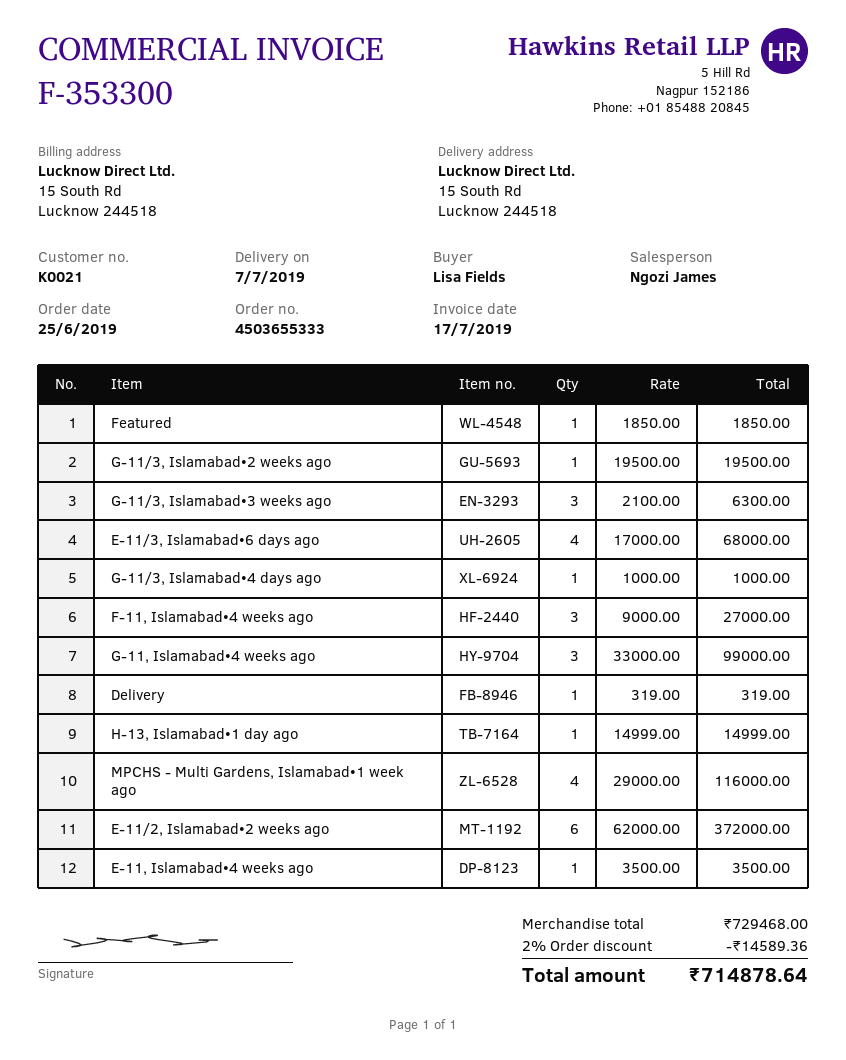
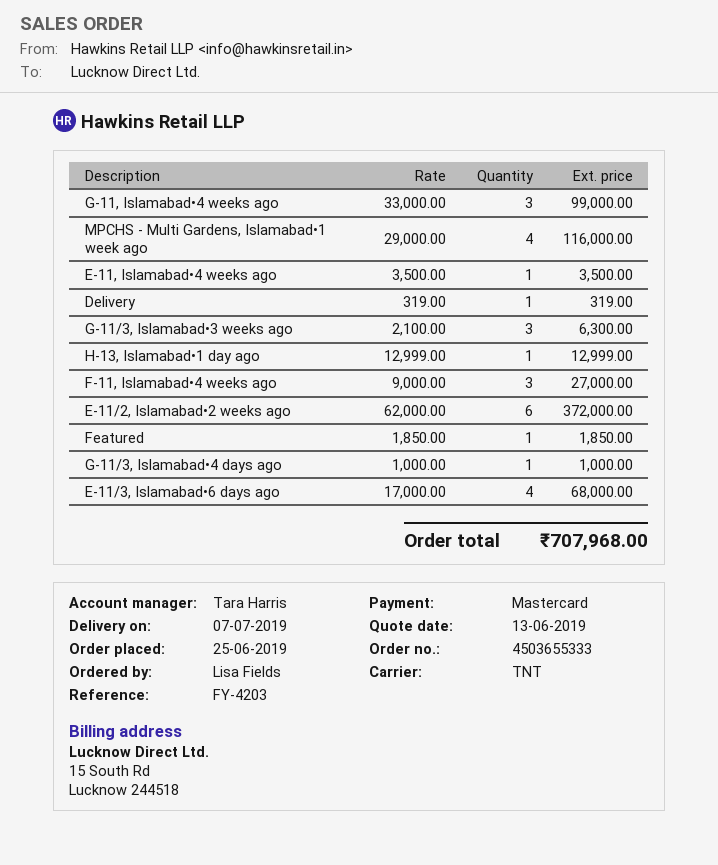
sales rep: Ngozi James -> Tara Harris
G-11/3, Islamabad•2 weeks ago: 1 x 19500.00 = 19500.00 -> none
H-13, Islamabad•1 day ago: 1 x 14999.00 = 14999.00 -> 1 x 12999.00 = 12999.00
discount: 2% = 14589.36 -> none
total: 714878.64 -> 707968.00

